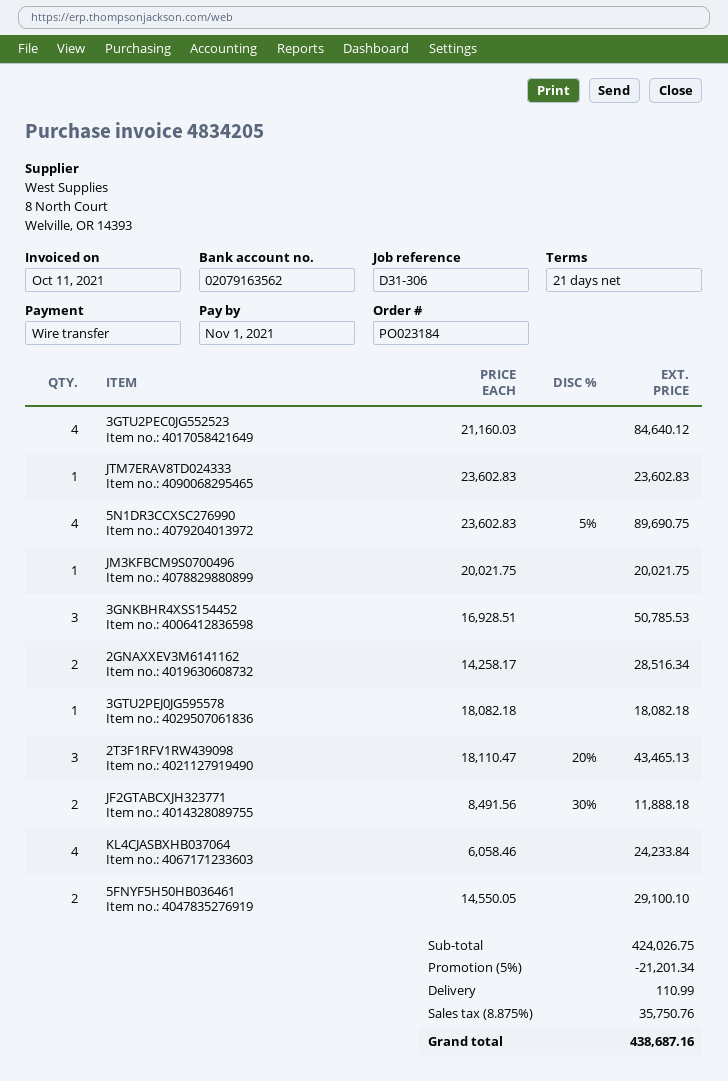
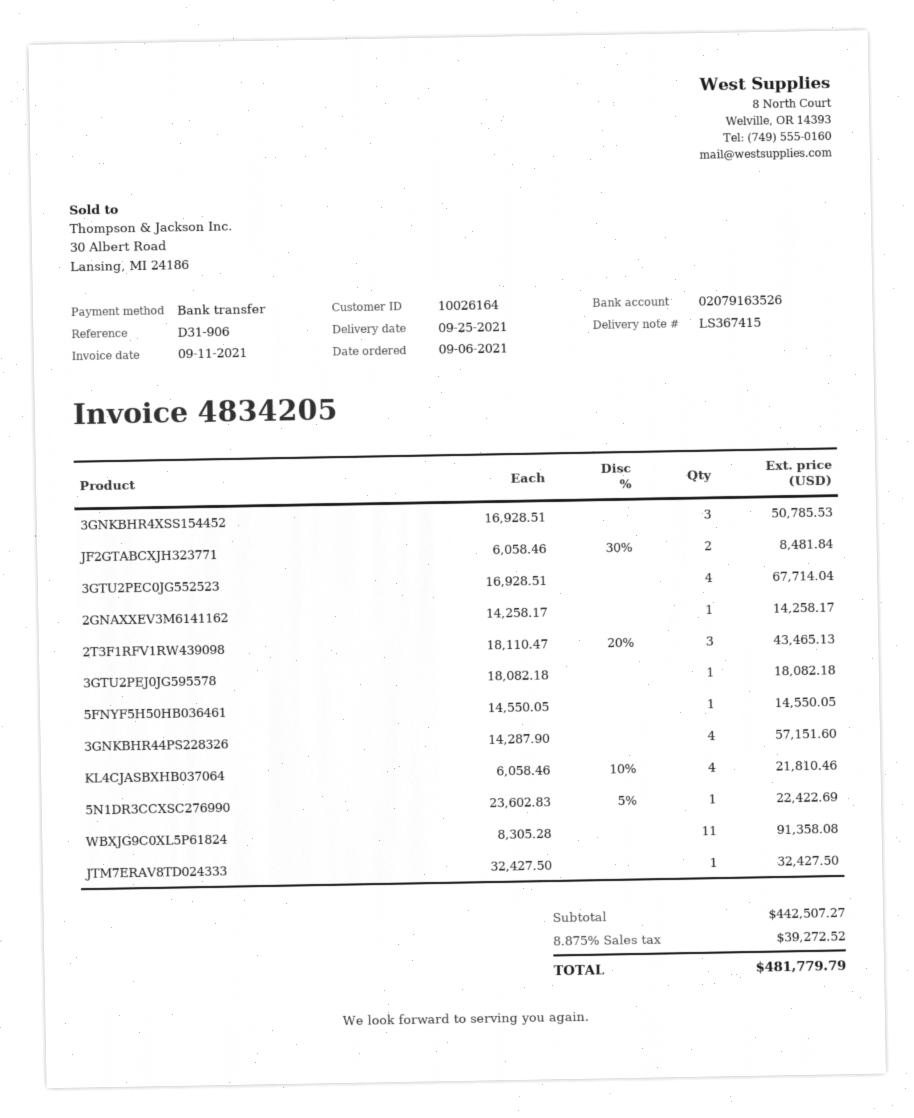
invoice date: 2021-10-11 -> 2021-09-11
reference: D31-306 -> D31-906
bank account: 02079163562 -> 02079163526
3GTU2PEC0JG552523: 4 x 21160.03 = 84640.12 -> 4 x 16928.51 = 67714.04
JTM7ERAV8TD024333: 1 x 23602.83 = 23602.83 -> 1 x 32427.50 = 32427.50
5N1DR3CCXSC276990: 4 x 23602.83 - 5% = 89690.75 -> 1 x 23602.83 - 5% = 22422.69
JM3KFBCM9S0700496: 1 x 20021.75 = 20021.75 -> none
2GNAXXEV3M6141162: 2 x 14258.17 = 28516.34 -> 1 x 14258.17 = 14258.17
JF2GTABCXJH323771: 2 x 8491.56 - 30% = 11888.18 -> 2 x 6058.46 - 30% = 8481.84
KL4CJASBXHB037064: 4 x 6058.46 = 24233.84 -> 4 x 6058.46 - 10% = 21810.46
5FNYF5H50HB036461: 2 x 14550.05 = 29100.10 -> 1 x 14550.05 = 14550.05
3GNKBHR44PS228326: none -> 4 x 14287.90 = 57151.60
WBXJG9C0XL5P61824: none -> 11 x 8305.28 = 91358.08
subtotal: 424026.75 -> 442507.27
discount: 5% = 21201.34 -> none
shipping: 110.99 -> none
tax: 8.875% = 35750.76 -> 8.875% = 39272.52
total: 438687.16 -> 481779.79

